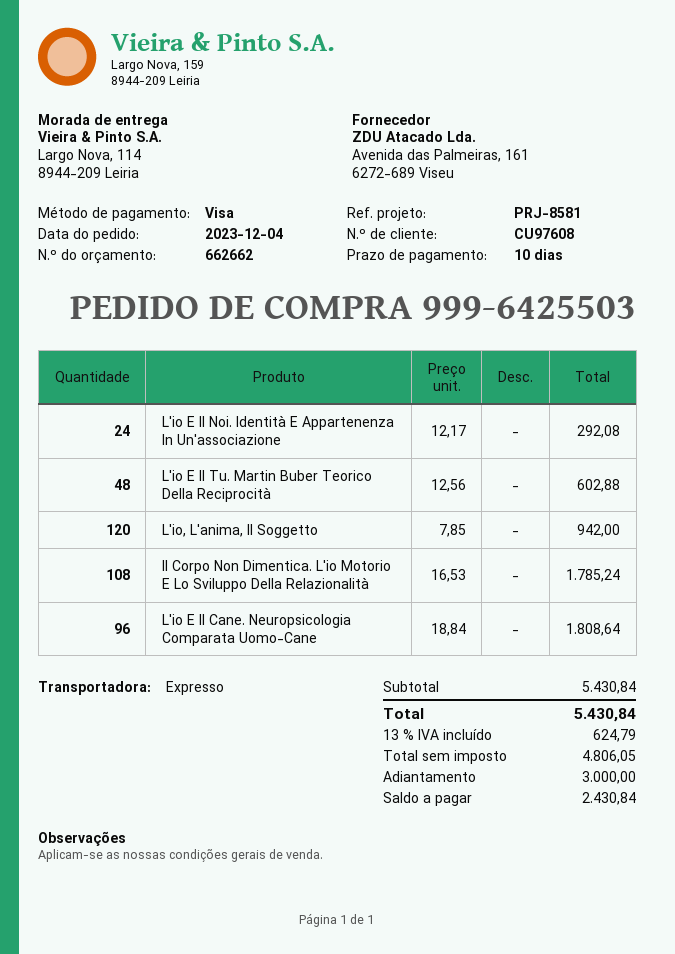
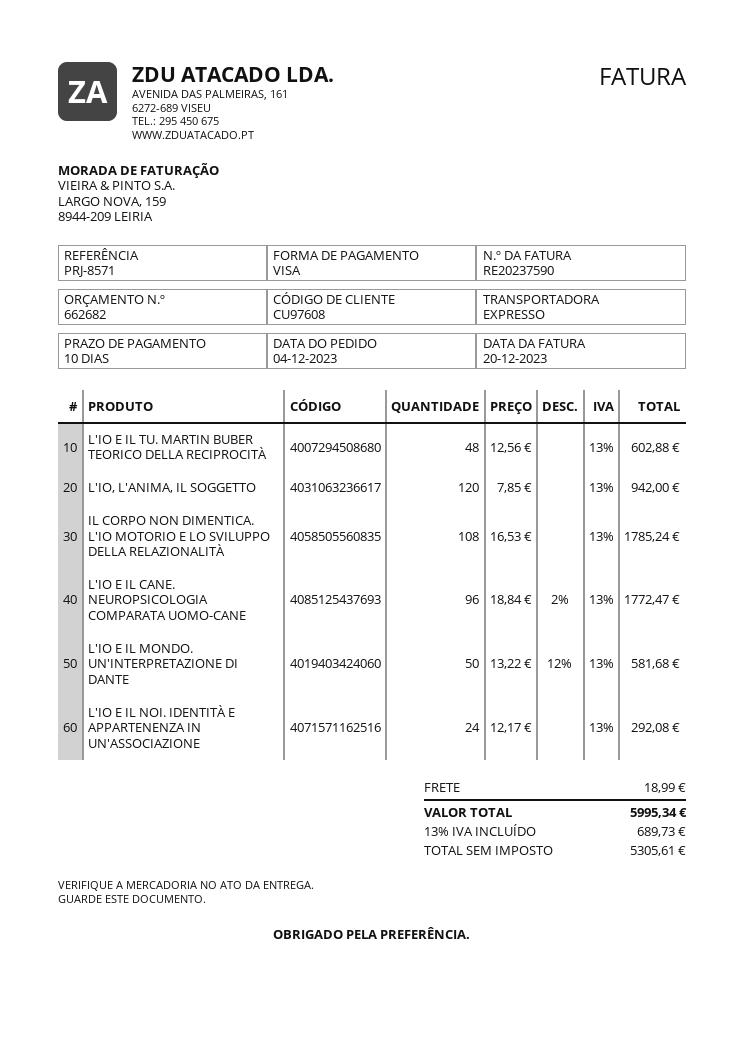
quote number: 662662 -> 662682
reference: PRJ-8581 -> PRJ-8571
L'io E Il Cane. Neuropsicologia Comparata Uomo-Cane: 96 x 18.84 = 1808.64 -> 96 x 18.84 - 2% = 1772.47
L'IO E IL MONDO. UN'INTERPRETAZIONE DI DANTE: none -> 50 x 13.22 - 12% = 581.68
shipping: none -> 18.99
net: 4806.05 -> 5305.61
tax: 13% = 624.79 -> 13% = 689.73
total: 5430.84 -> 5995.34

